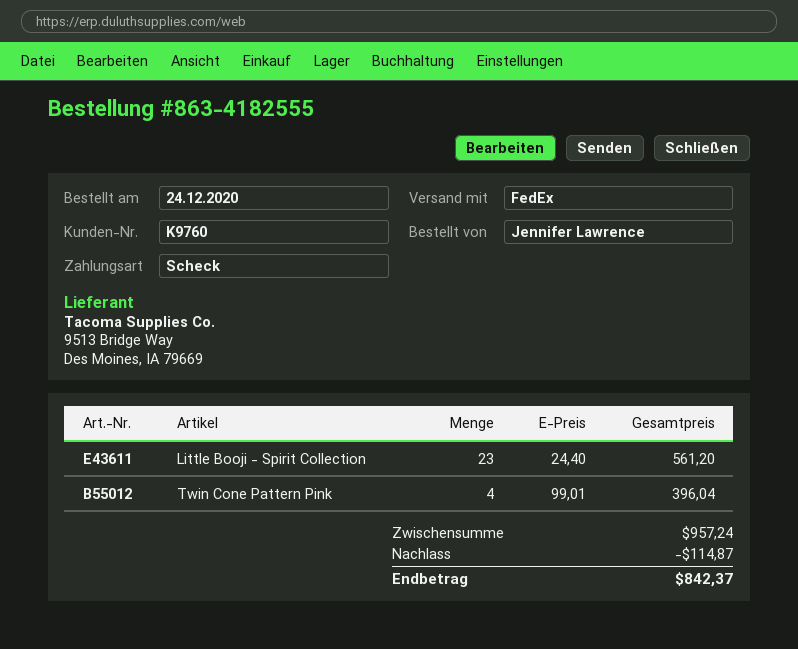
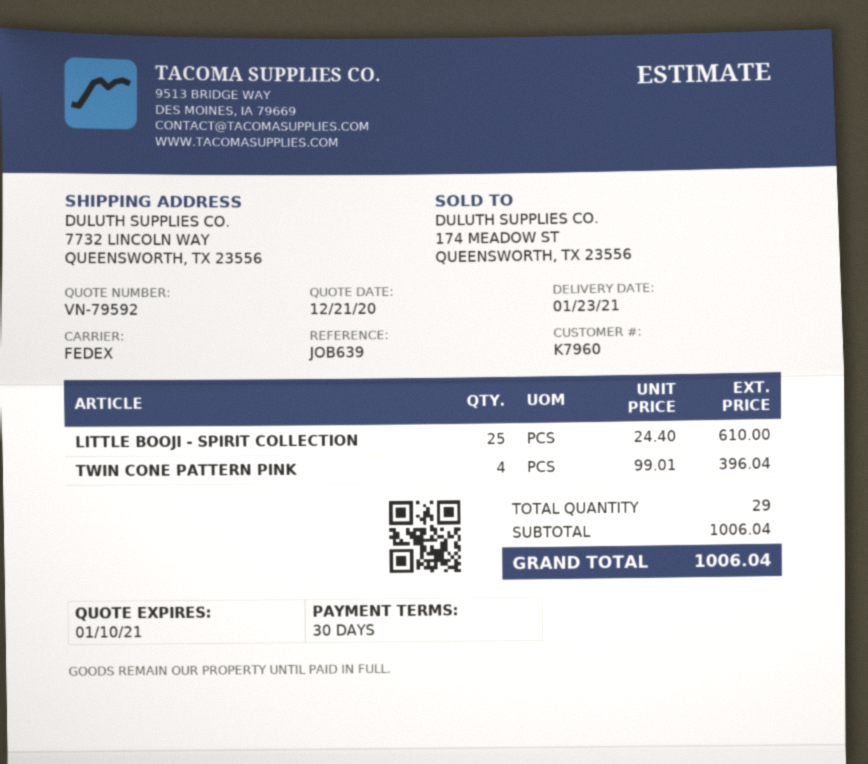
customer number: K9760 -> K7960
Little Booji - Spirit Collection: 23 x 24.40 = 561.20 -> 25 x 24.40 = 610.00
subtotal: 957.24 -> 1006.04
discount: 114.87 -> none
total: 842.37 -> 1006.04

